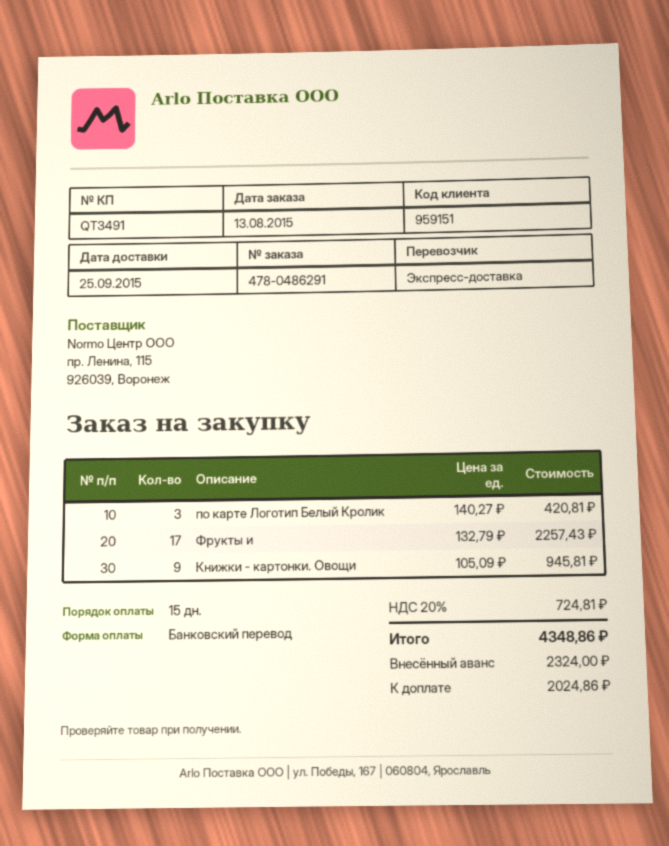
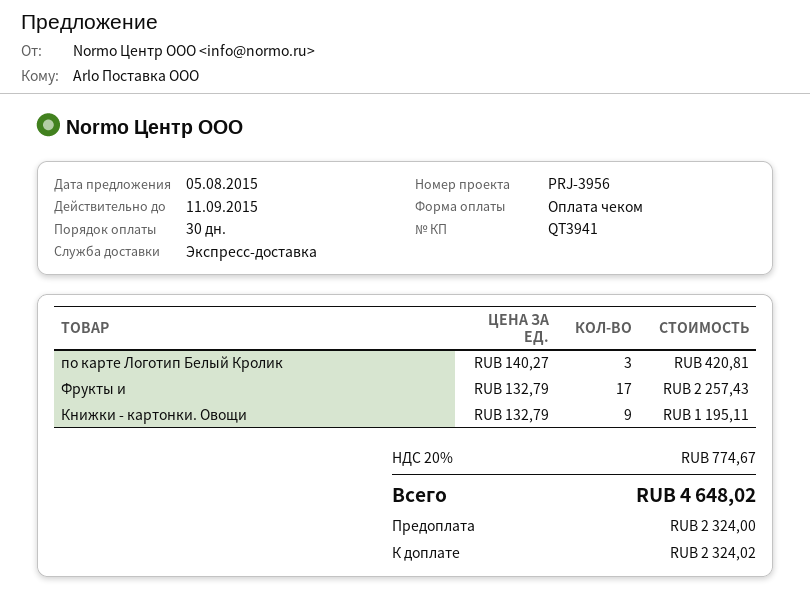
quote number: QT3491 -> QT3941
payment terms: 15 days -> 30 days
payment method: bank transfer -> cheque
Книжки - картонки. Овощи: 9 x 105.09 = 945.81 -> 9 x 132.79 = 1195.11
tax: 20% = 724.81 -> 20% = 774.67
total: 4348.86 -> 4648.02
balance: 2024.86 -> 2324.02

